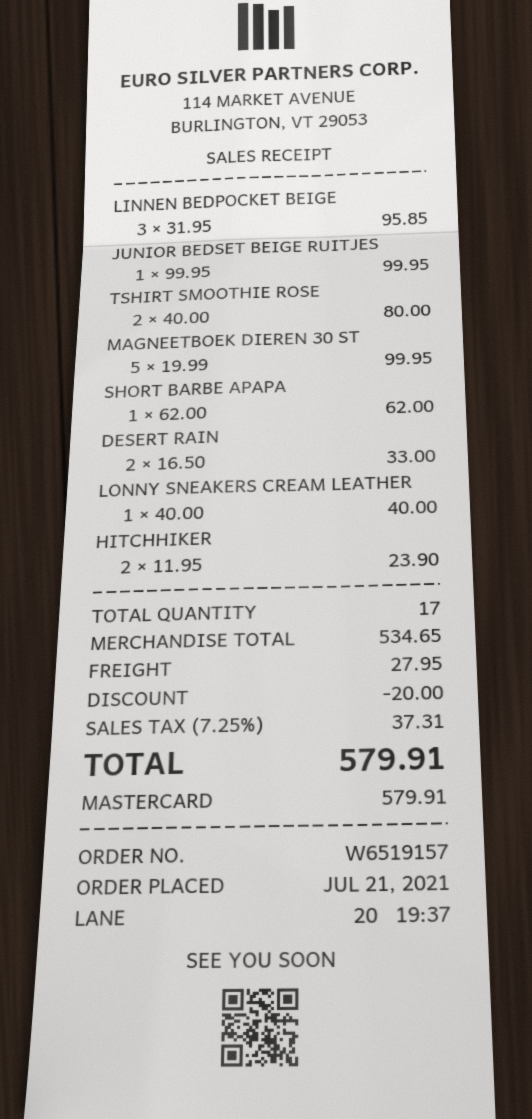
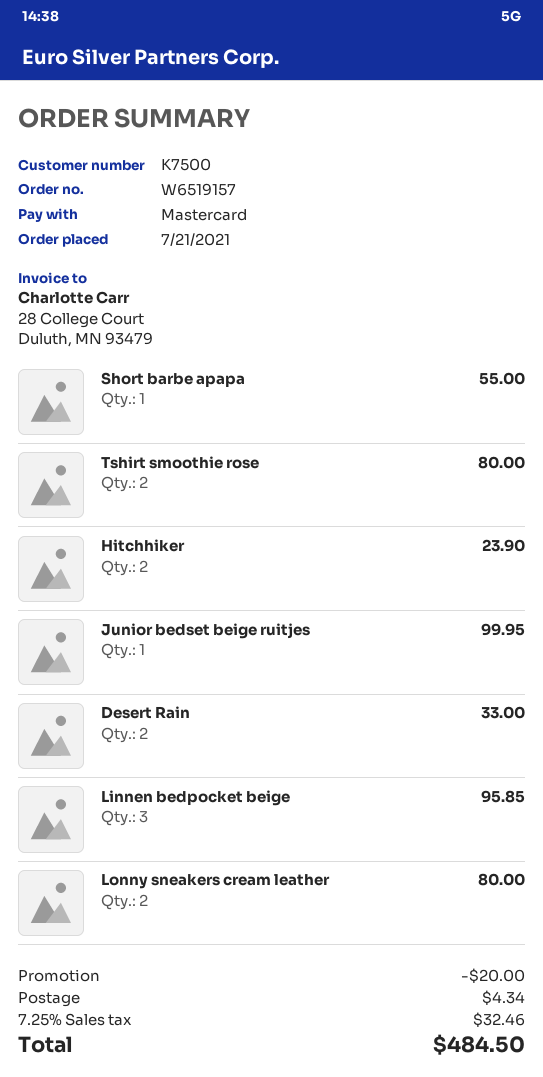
MAGNEETBOEK DIEREN 30 ST: 5 for 99.95 -> none
SHORT BARBE APAPA: 1 for 62.00 -> 1 for 55.00
LONNY SNEAKERS CREAM LEATHER: 1 for 40.00 -> 2 for 80.00
shipping: 27.95 -> 4.34
tax: 7.25% = 37.31 -> 7.25% = 32.46
total: 579.91 -> 484.50

